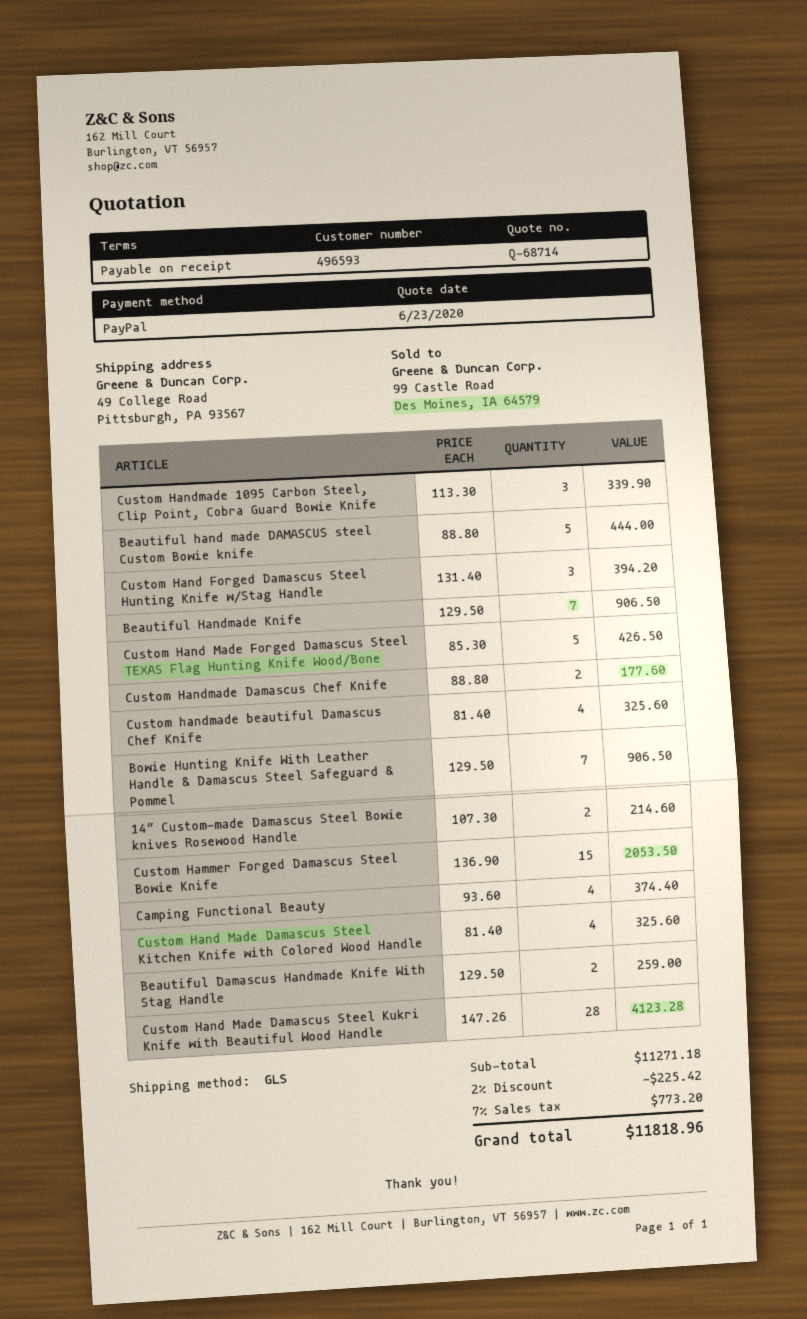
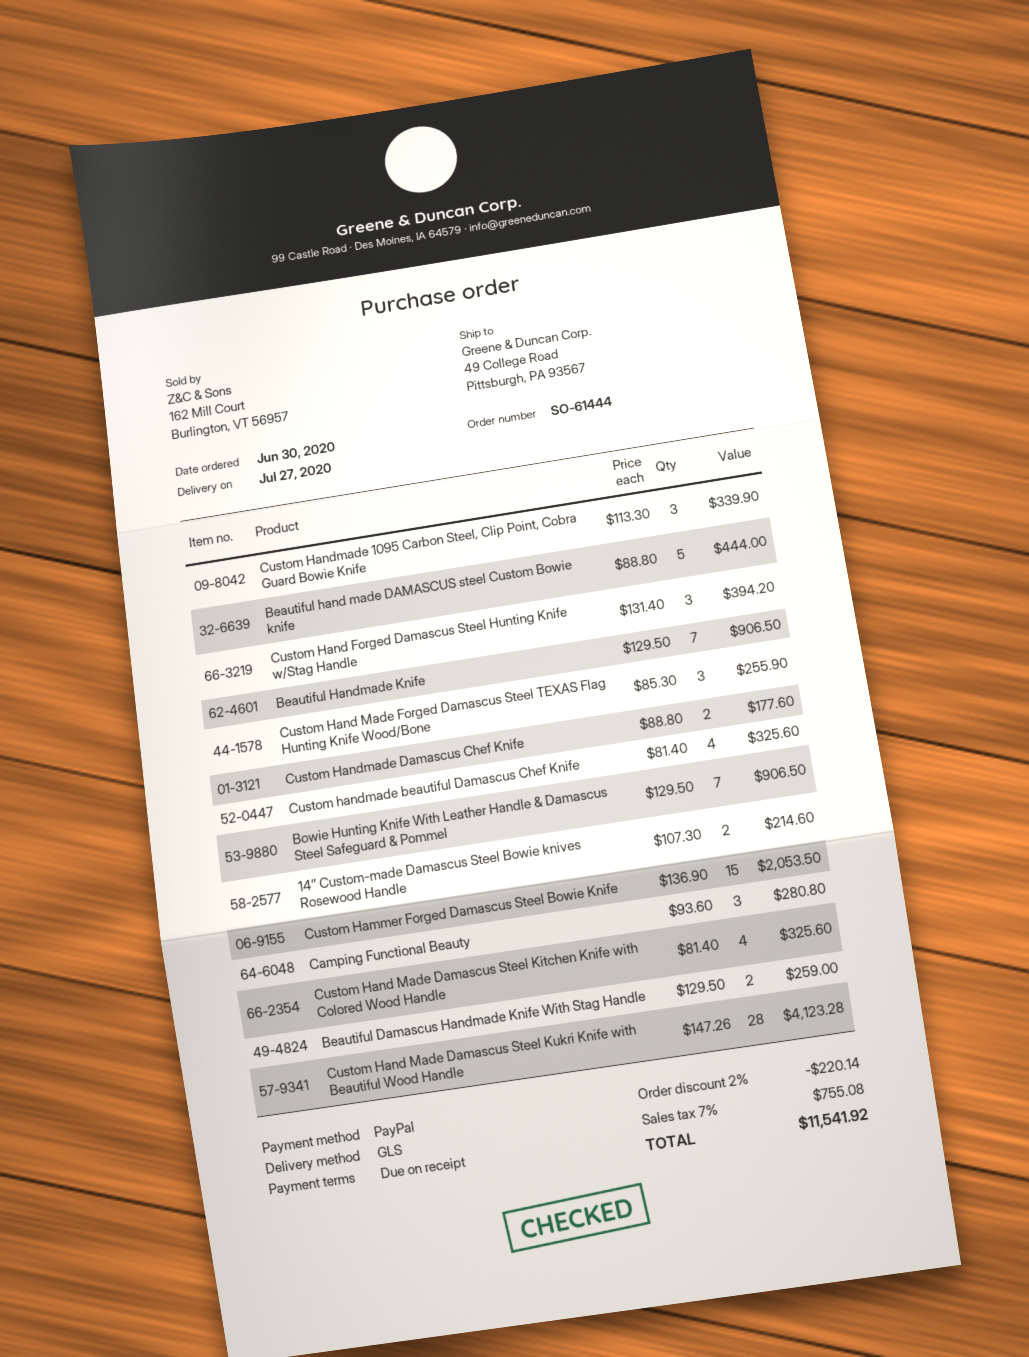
Custom Hand Made Forged Damascus Steel TEXAS Flag Hunting Knife Wood/Bone: 5 x 85.30 = 426.50 -> 3 x 85.30 = 255.90
Camping Functional Beauty: 4 x 93.60 = 374.40 -> 3 x 93.60 = 280.80
discount: 2% = 225.42 -> 2% = 220.14
tax: 7% = 773.20 -> 7% = 755.08
total: 11818.96 -> 11541.92

